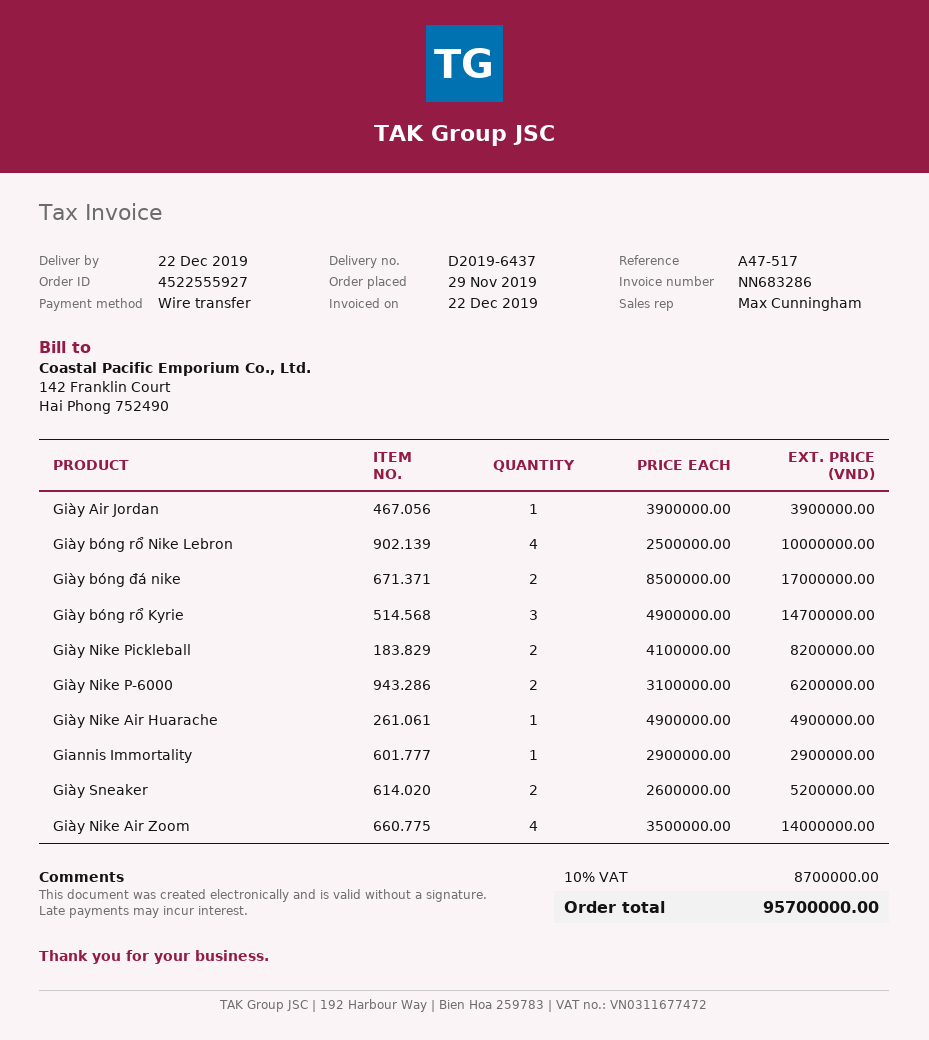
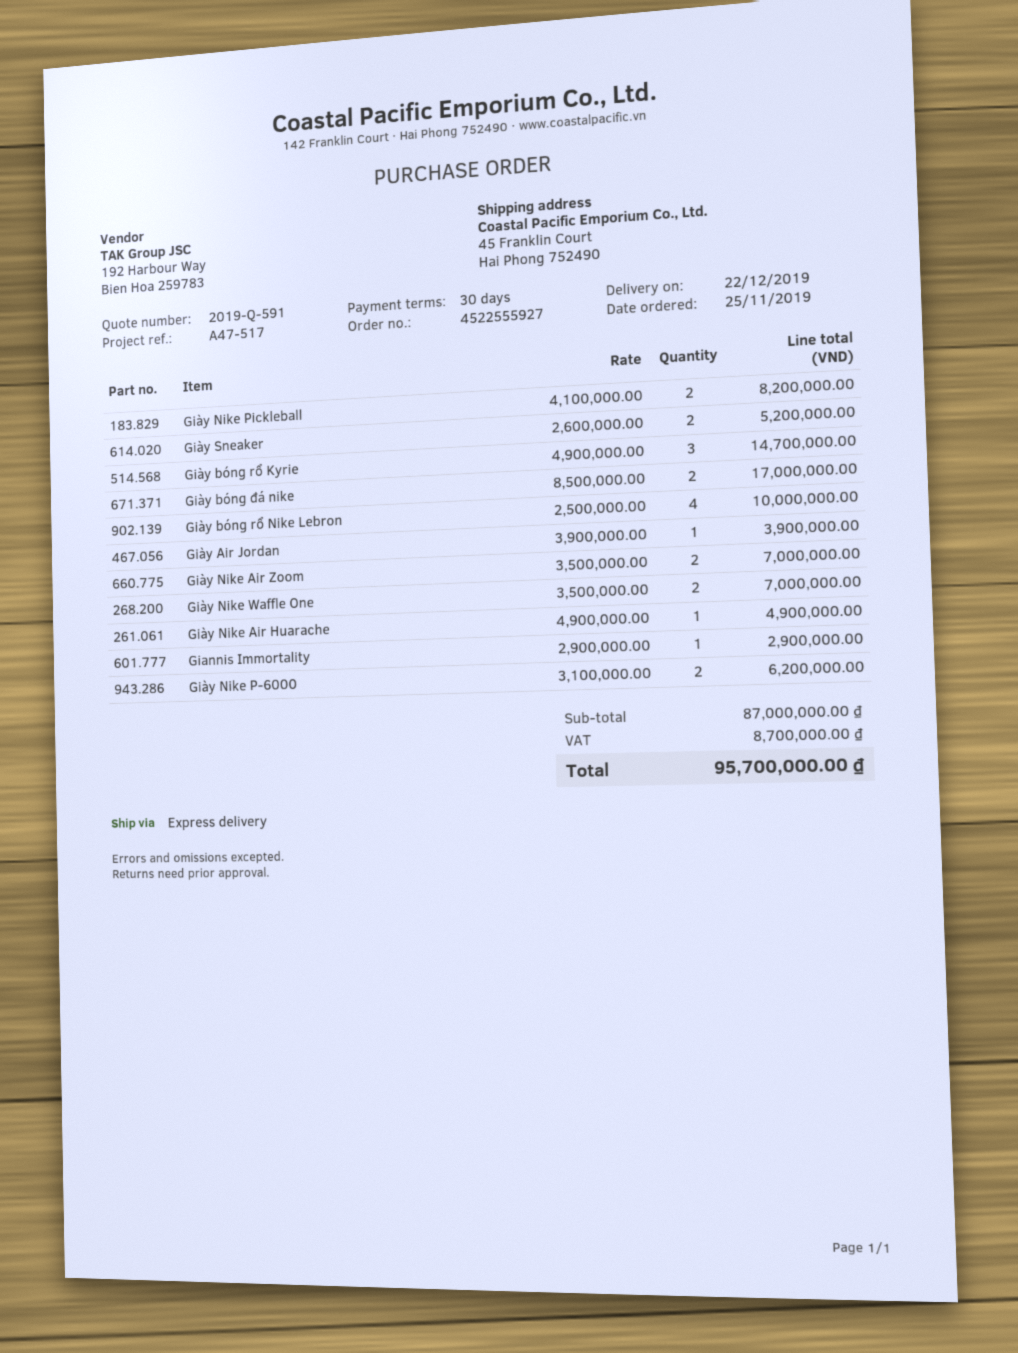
order date: 2019-11-29 -> 2019-11-25
Giày Nike Air Zoom: 4 x 3500000.00 = 14000000.00 -> 2 x 3500000.00 = 7000000.00
Giày Nike Waffle One: none -> 2 x 3500000.00 = 7000000.00

